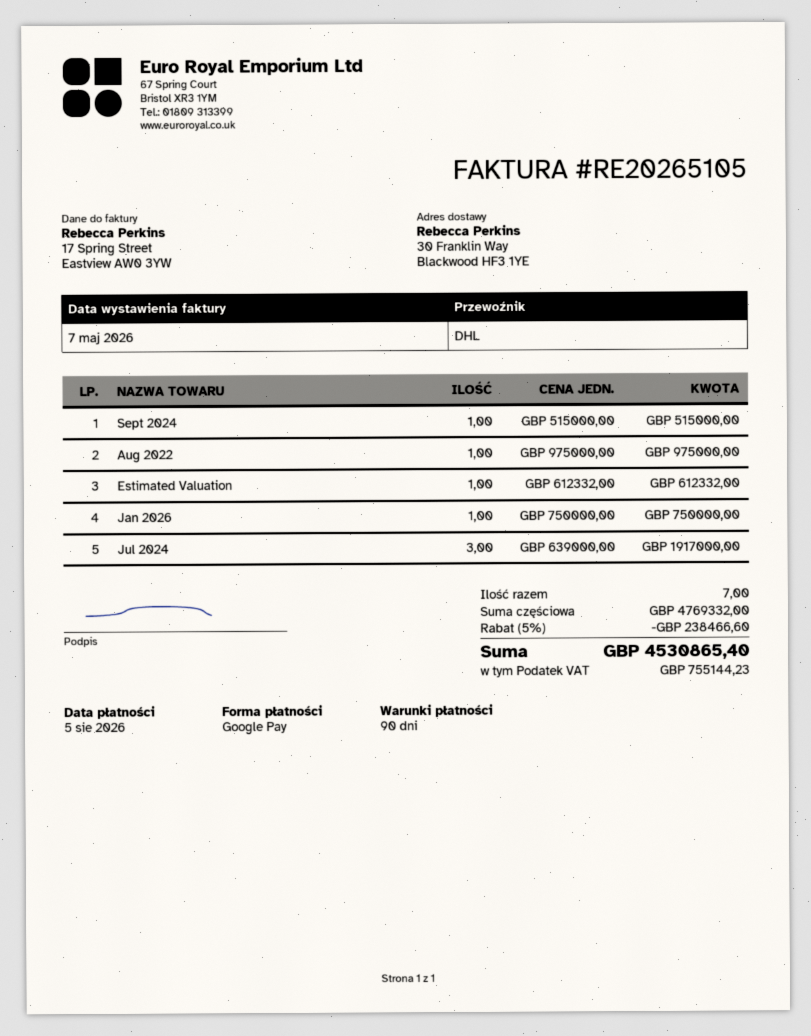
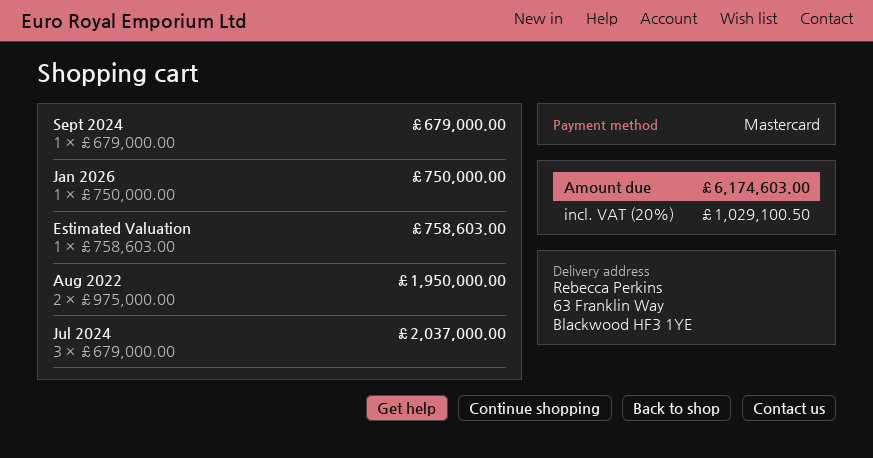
payment method: Google Pay -> Mastercard
ship to: 30 Franklin Way, Blackwood HF3 1YE -> 63 Franklin Way, Blackwood HF3 1YE
Sept 2024: 1 x 515000.00 = 515000.00 -> 1 x 679000.00 = 679000.00
Aug 2022: 1 x 975000.00 = 975000.00 -> 2 x 975000.00 = 1950000.00
Estimated Valuation: 1 x 612332.00 = 612332.00 -> 1 x 758603.00 = 758603.00
Jul 2024: 3 x 639000.00 = 1917000.00 -> 3 x 679000.00 = 2037000.00
discount: 5% = 238466.60 -> none
tax: 755144.23 -> 1029100.50
total: 4530865.40 -> 6174603.00

